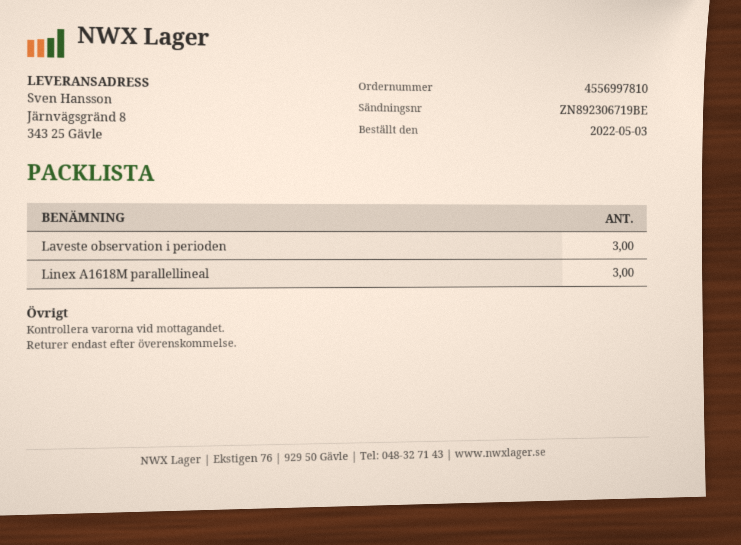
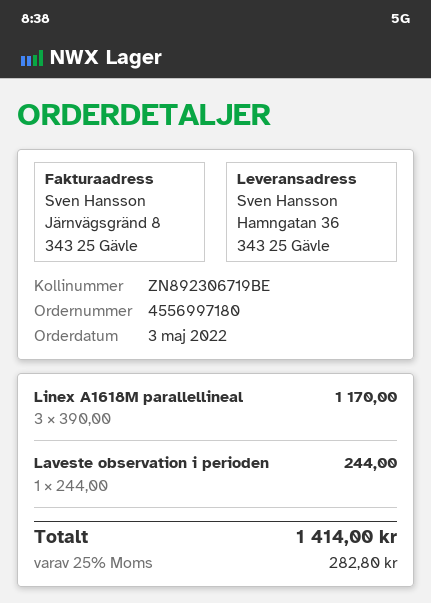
order number: 4556997810 -> 4556997180
ship to: Järnvägsgränd 8, 343 25 Gävle -> Hamngatan 36, 343 25 Gävle
Laveste observation i perioden: 3 -> 1

